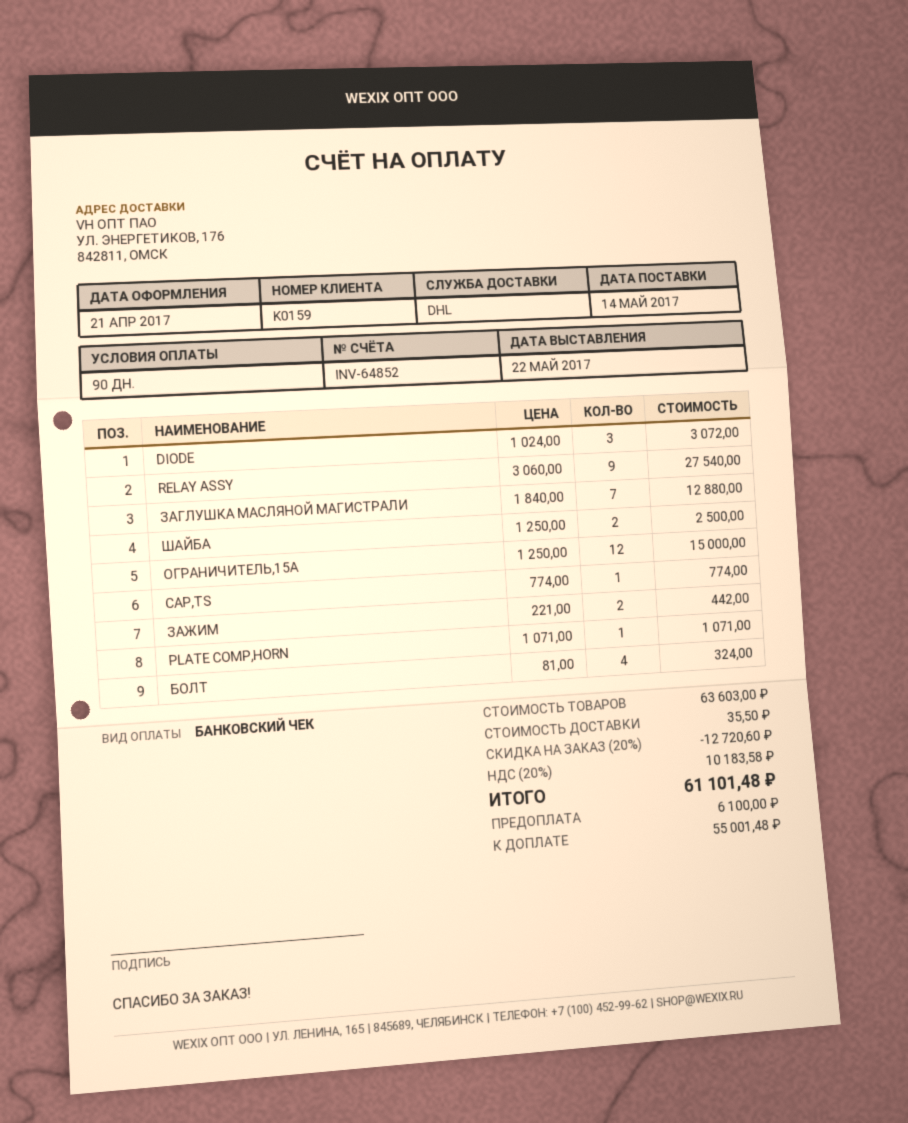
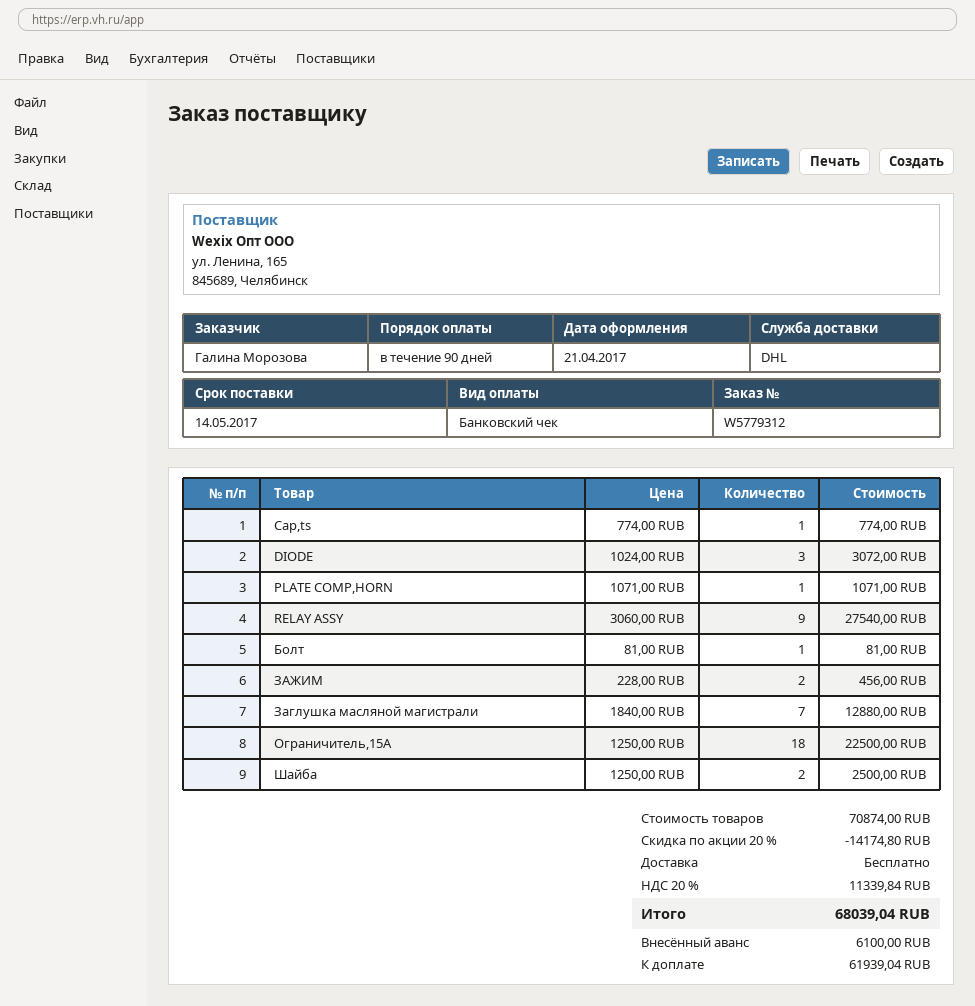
ОГРАНИЧИТЕЛЬ,15A: 12 x 1250.00 = 15000.00 -> 18 x 1250.00 = 22500.00
ЗАЖИМ: 2 x 221.00 = 442.00 -> 2 x 228.00 = 456.00
БОЛТ: 4 x 81.00 = 324.00 -> 1 x 81.00 = 81.00
subtotal: 63603.00 -> 70874.00
discount: 20% = 12720.60 -> 20% = 14174.80
shipping: 35.50 -> 0.00
tax: 20% = 10183.58 -> 20% = 11339.84
total: 61101.48 -> 68039.04
balance: 55001.48 -> 61939.04

